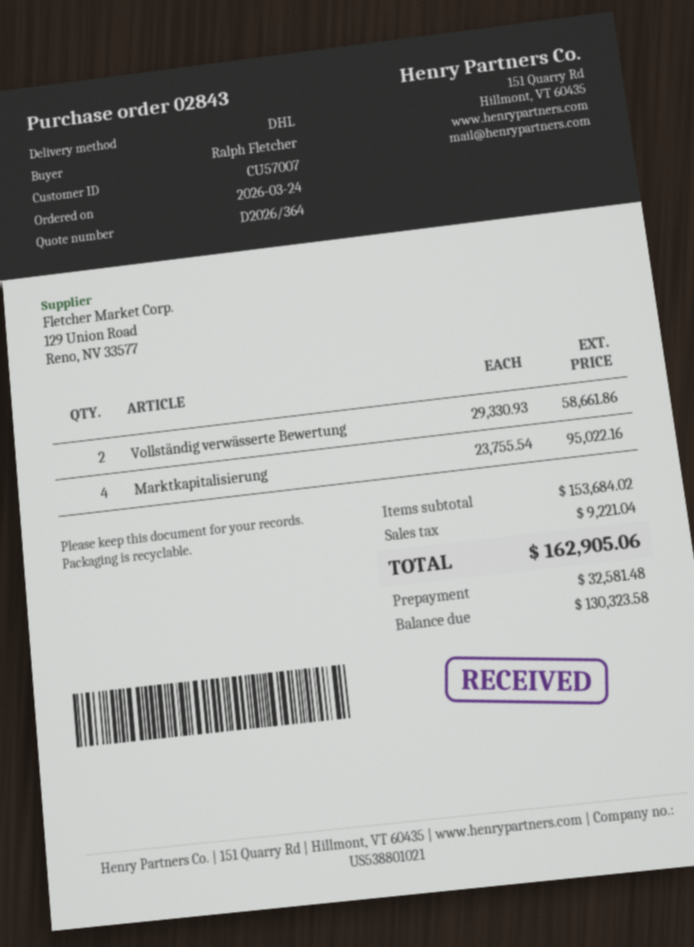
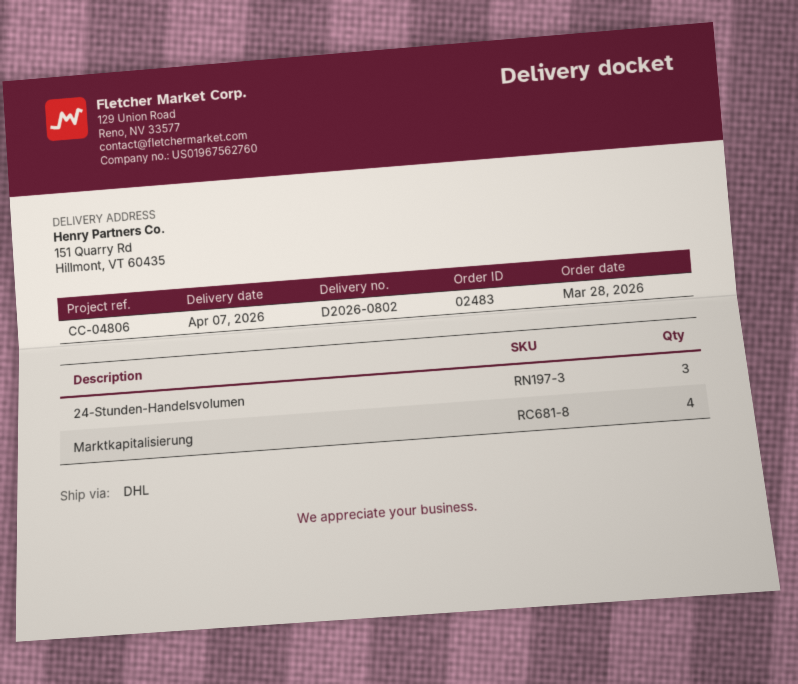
order number: 02843 -> 02483
order date: 2026-03-24 -> 2026-03-28
Vollständig verwässerte Bewertung: 2 -> none
24-Stunden-Handelsvolumen: none -> 3

